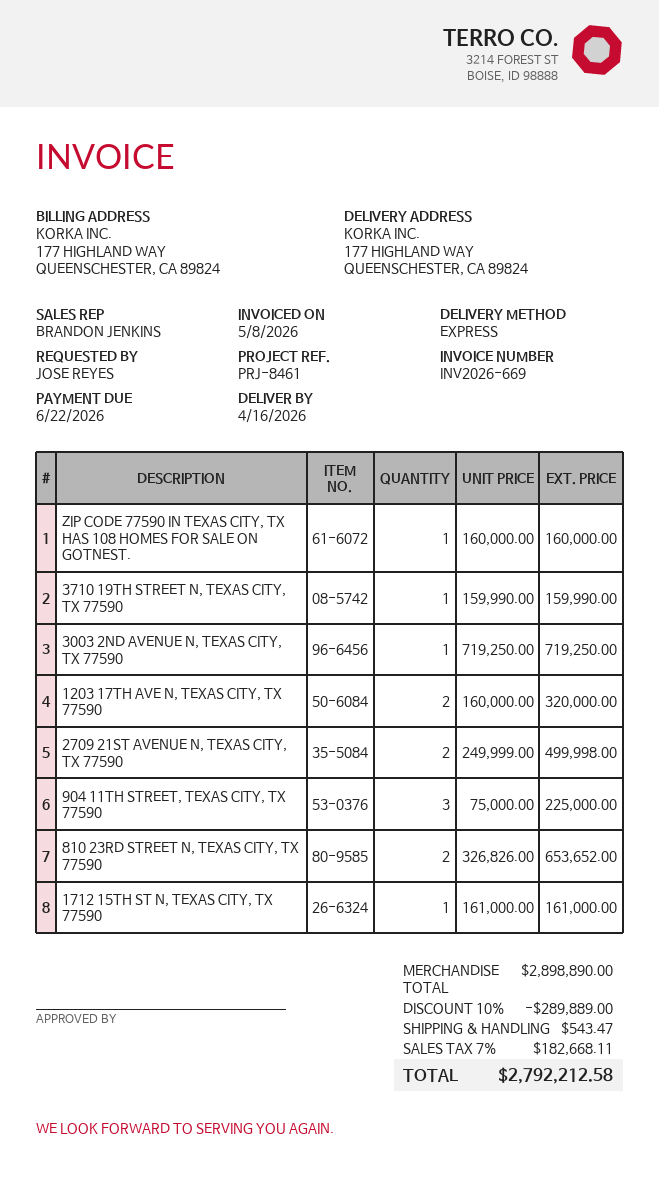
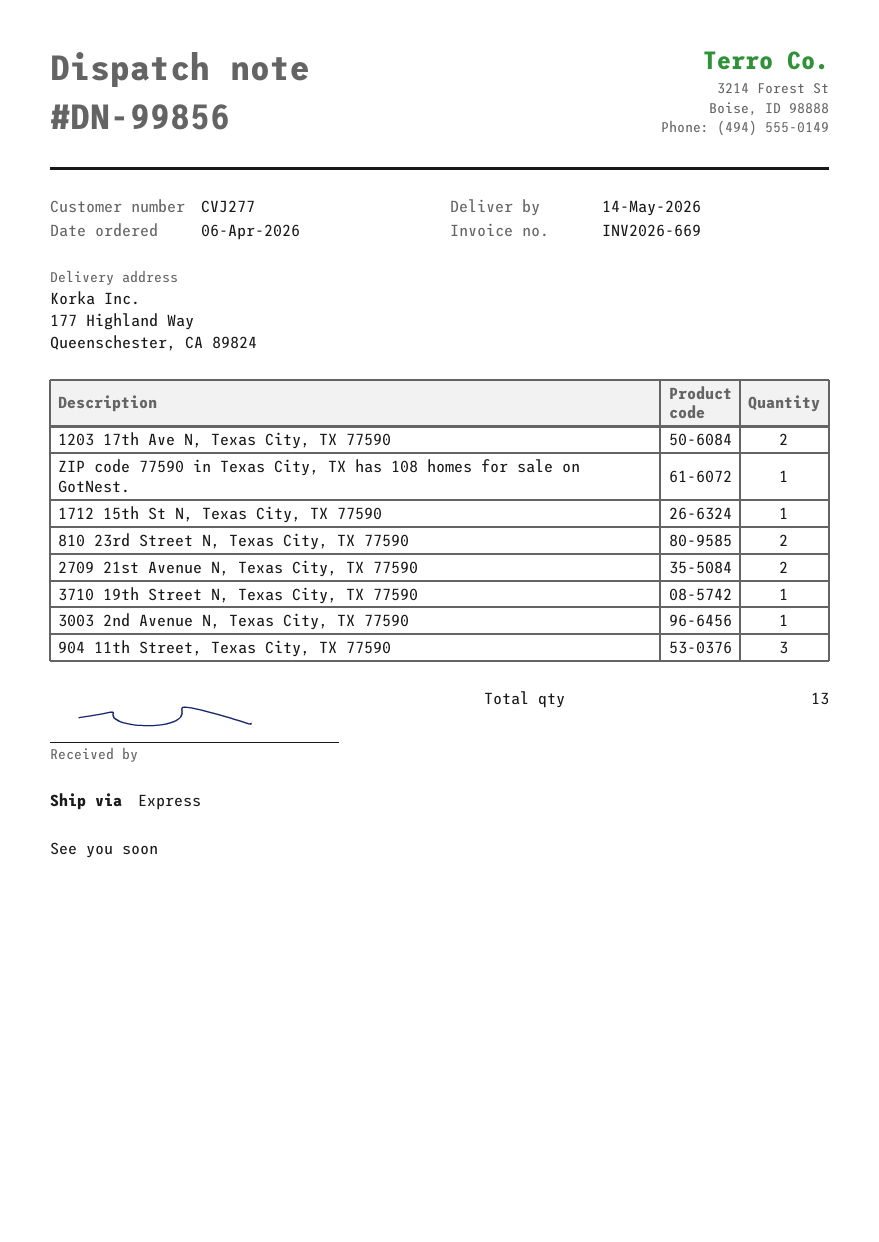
delivery date: 2026-04-16 -> 2026-05-14

